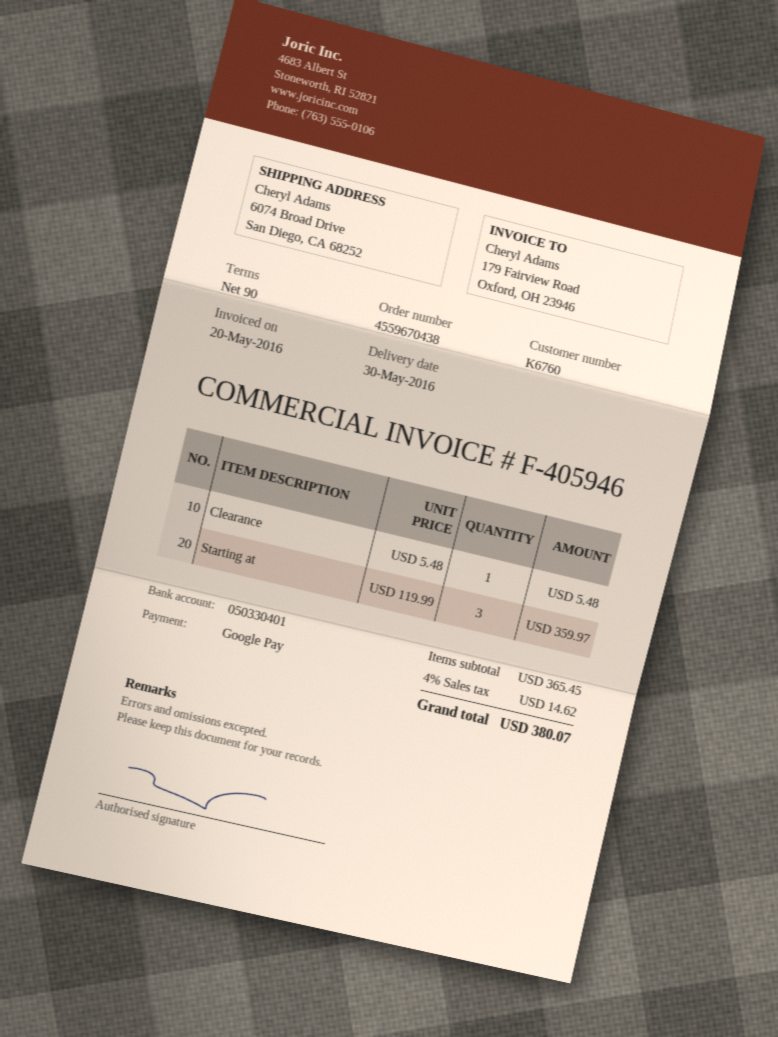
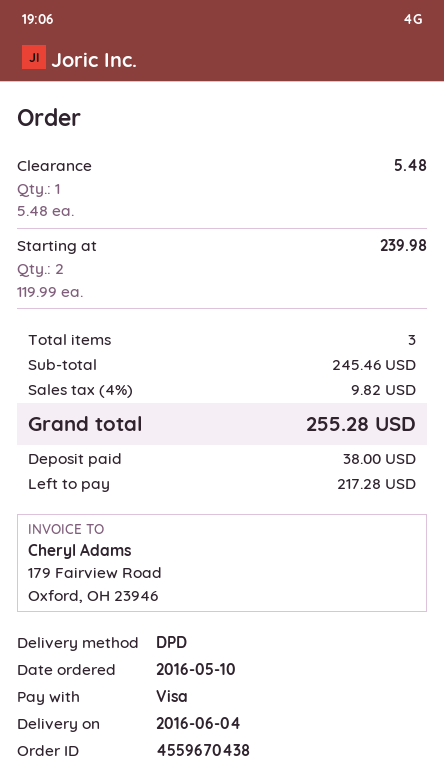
delivery date: 2016-05-30 -> 2016-06-04
payment method: Google Pay -> Visa
Starting at: 3 x 119.99 = 359.97 -> 2 x 119.99 = 239.98
subtotal: 365.45 -> 245.46
tax: 4% = 14.62 -> 4% = 9.82
total: 380.07 -> 255.28

